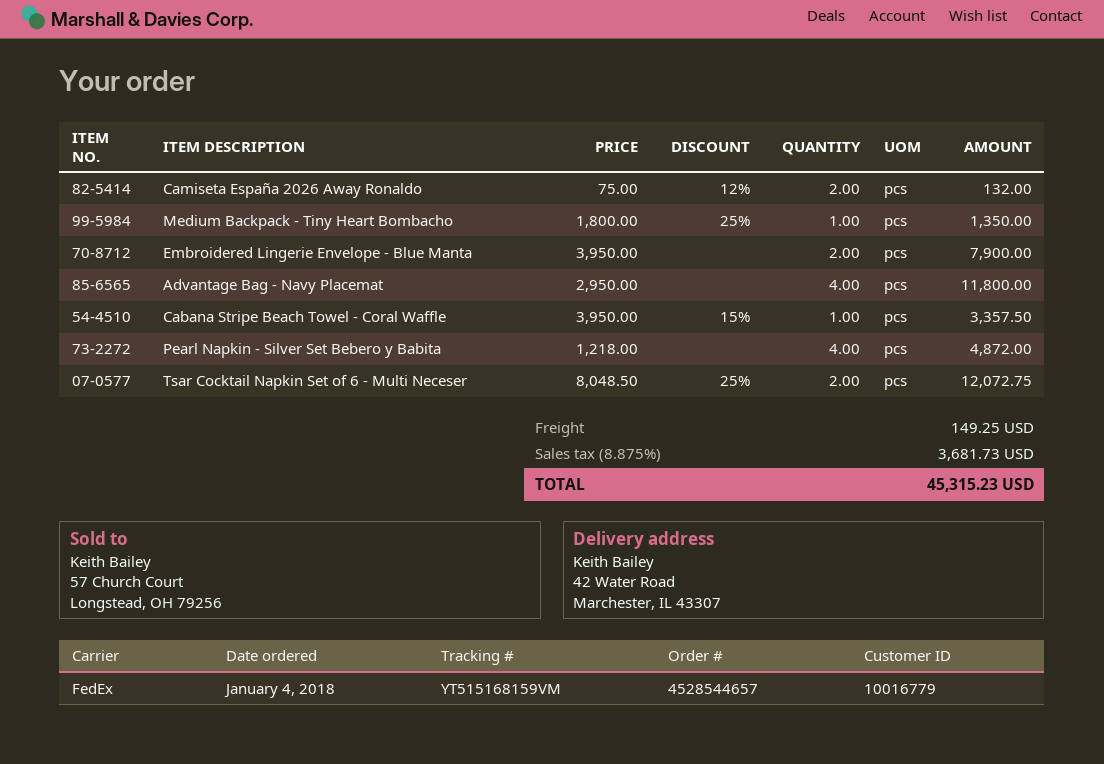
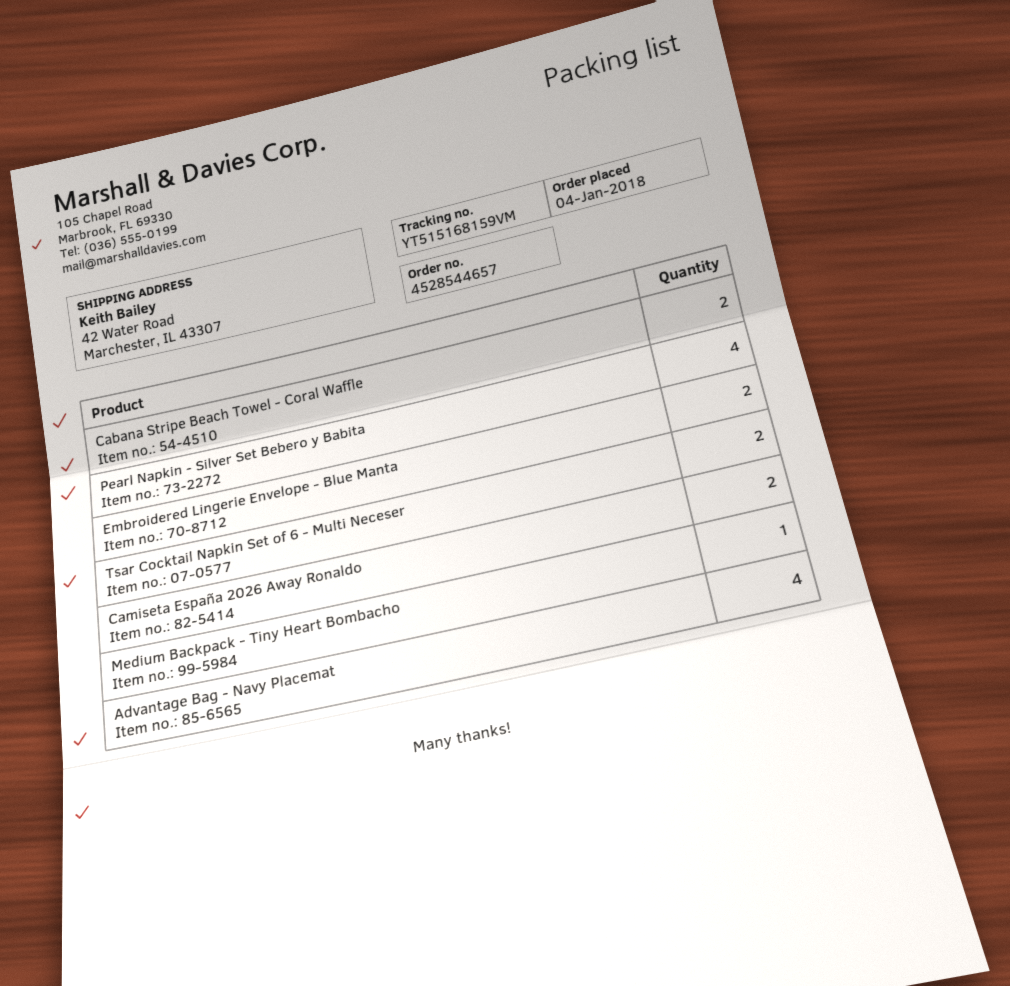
Cabana Stripe Beach Towel - Coral Waffle: 1 -> 2

